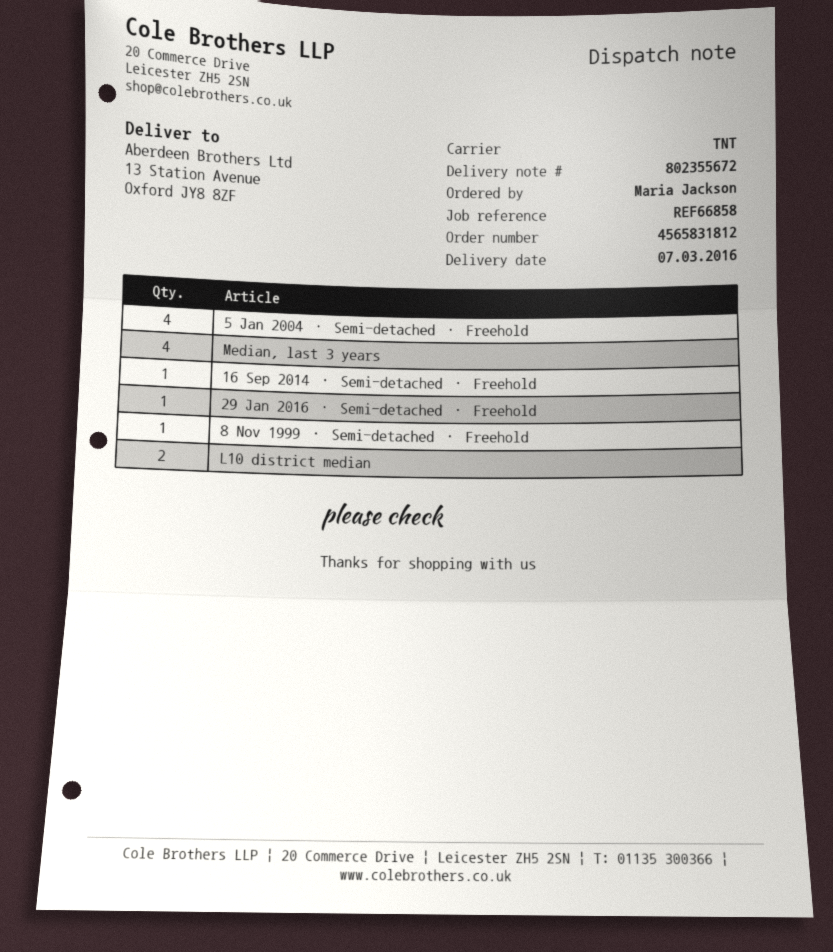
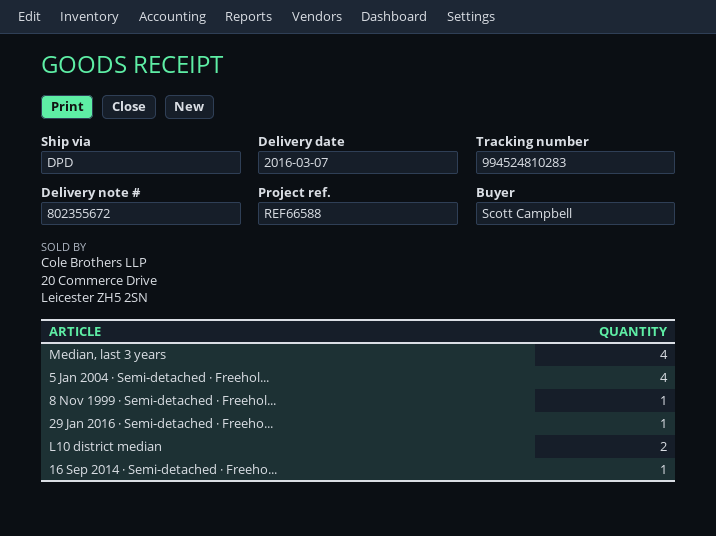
reference: REF66858 -> REF66588
ordered by: Maria Jackson -> Scott Campbell
shipping method: TNT -> DPD

